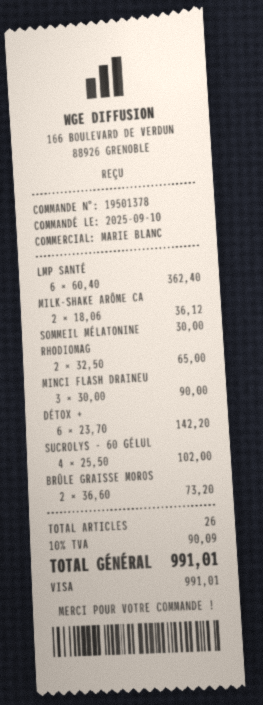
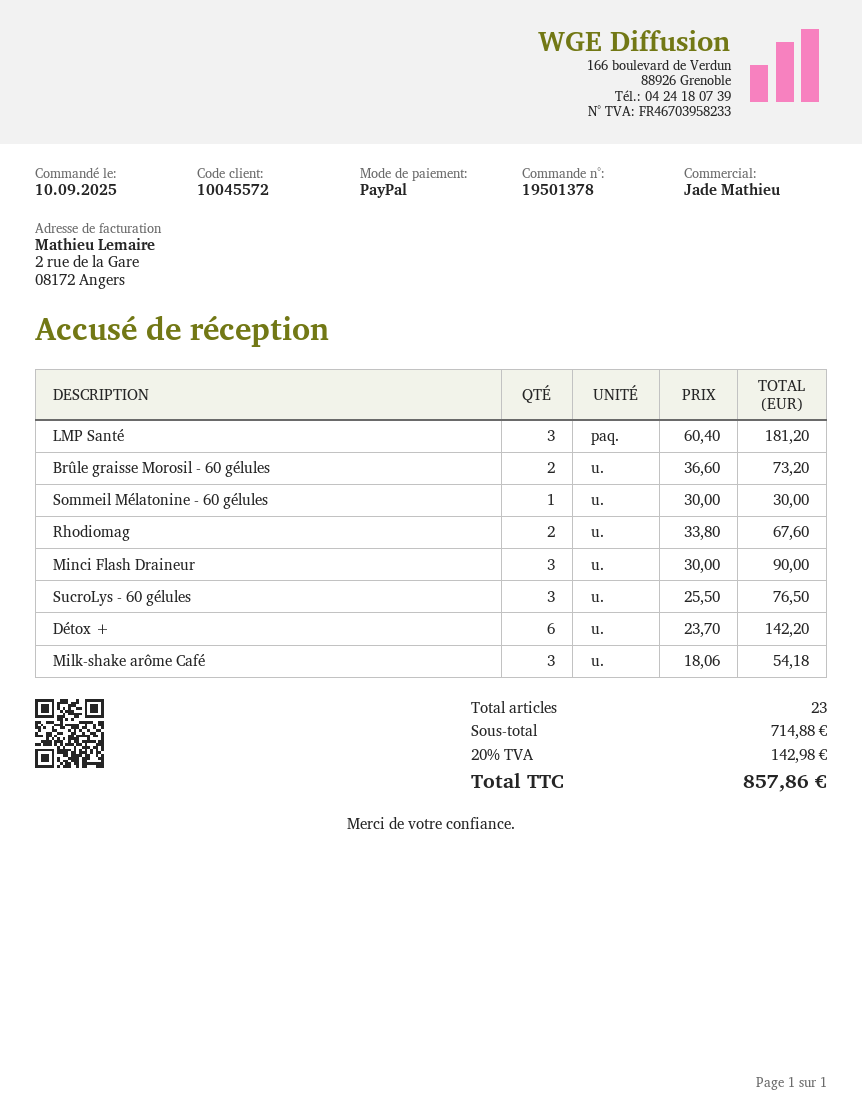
sales rep: MARIE BLANC -> Jade Mathieu
payment method: Visa -> PayPal
LMP SANTÉ: 6 x 60.40 = 362.40 -> 3 x 60.40 = 181.20
MILK-SHAKE ARÔME CA: 2 x 18.06 = 36.12 -> 3 x 18.06 = 54.18
RHODIOMAG: 2 x 32.50 = 65.00 -> 2 x 33.80 = 67.60
SUCROLYS - 60 GÉLUL: 4 x 25.50 = 102.00 -> 3 x 25.50 = 76.50
total quantity: 26 -> 23
tax: 10% = 90.09 -> 20% = 142.98
total: 991.01 -> 857.86

